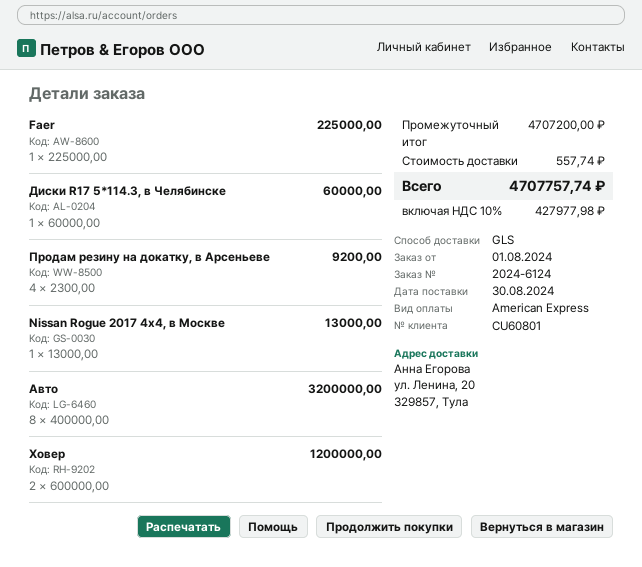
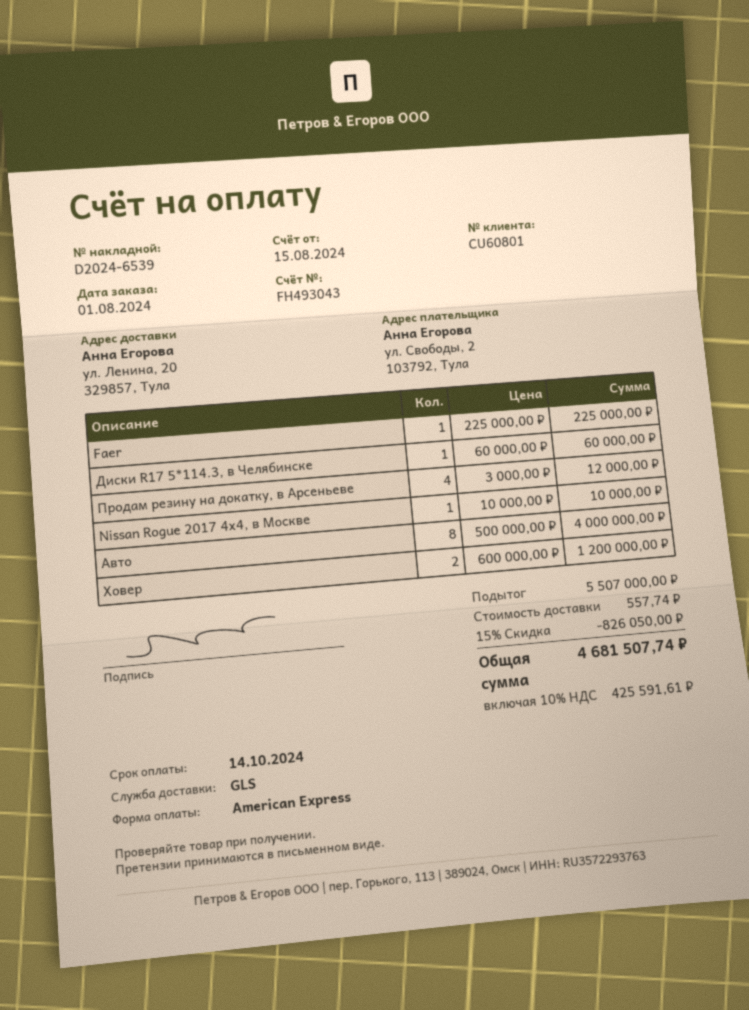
Продам резину на докатку, в Арсеньеве: 4 x 2300.00 = 9200.00 -> 4 x 3000.00 = 12000.00
Nissan Rogue 2017 4x4, в Москве: 1 x 13000.00 = 13000.00 -> 1 x 10000.00 = 10000.00
Авто: 8 x 400000.00 = 3200000.00 -> 8 x 500000.00 = 4000000.00
subtotal: 4707200.00 -> 5507000.00
discount: none -> 15% = 826050.00
tax: 10% = 427977.98 -> 10% = 425591.61
total: 4707757.74 -> 4681507.74

